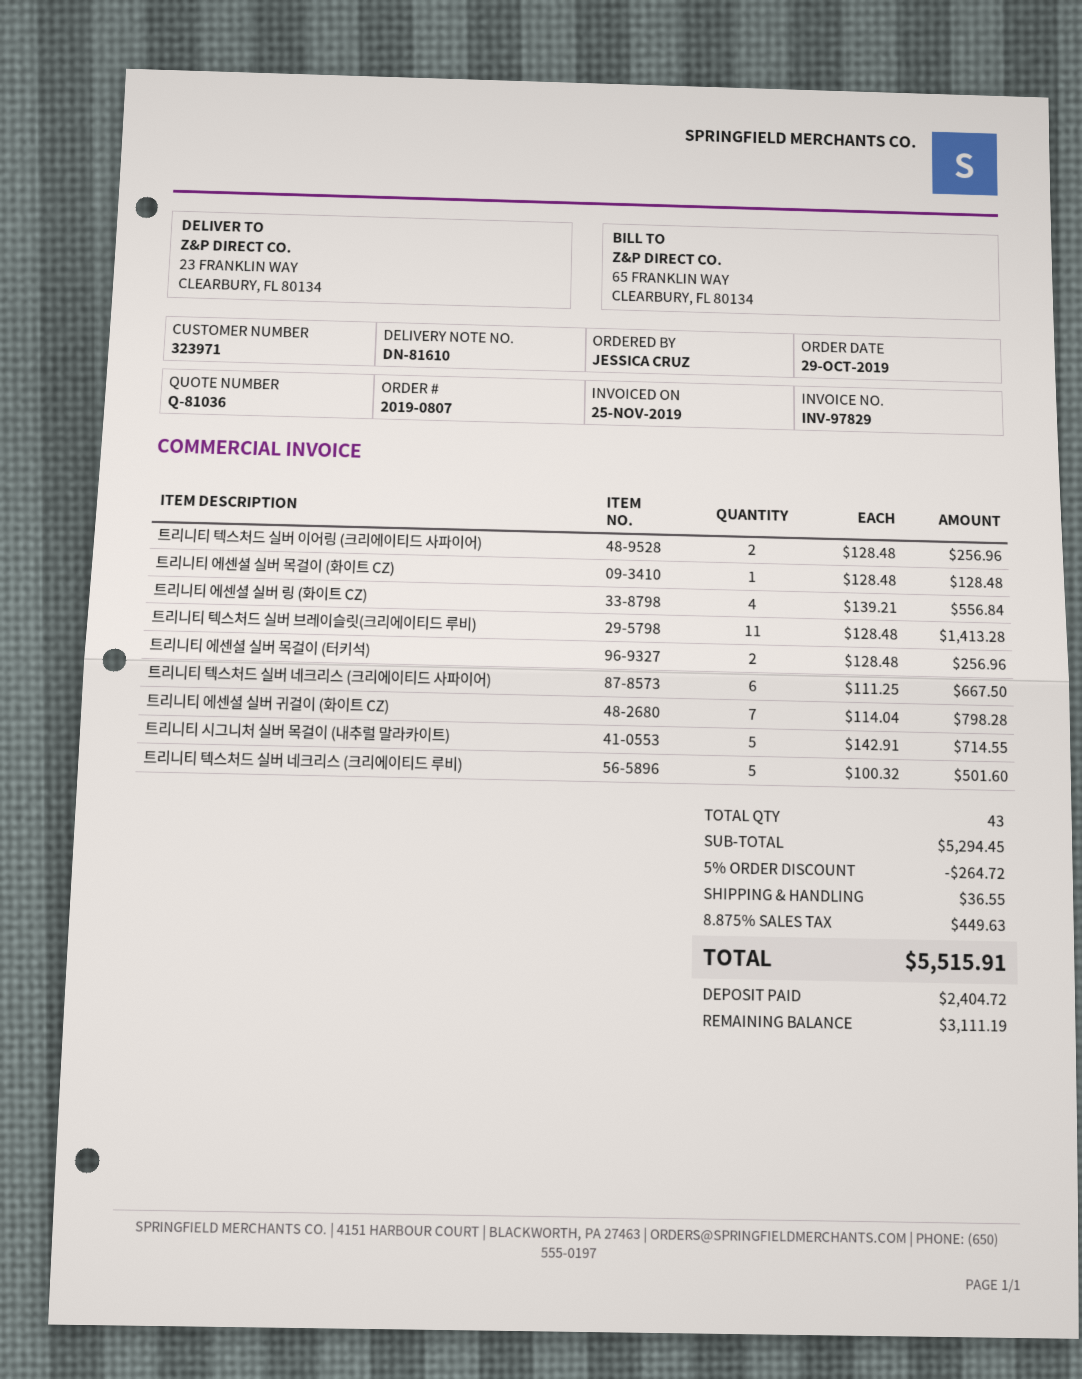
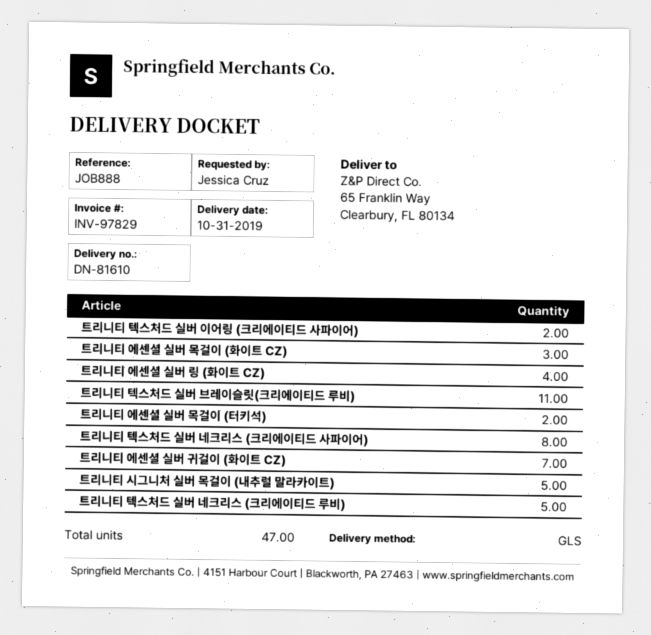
ship to: 23 FRANKLIN WAY, CLEARBURY, FL 80134 -> 65 Franklin Way, Clearbury, FL 80134
트리니티 에센셜 실버 목걸이 (화이트 CZ): 1 -> 3
트리니티 텍스처드 실버 네크리스 (크리에이티드 사파이어): 6 -> 8
total quantity: 43 -> 47

